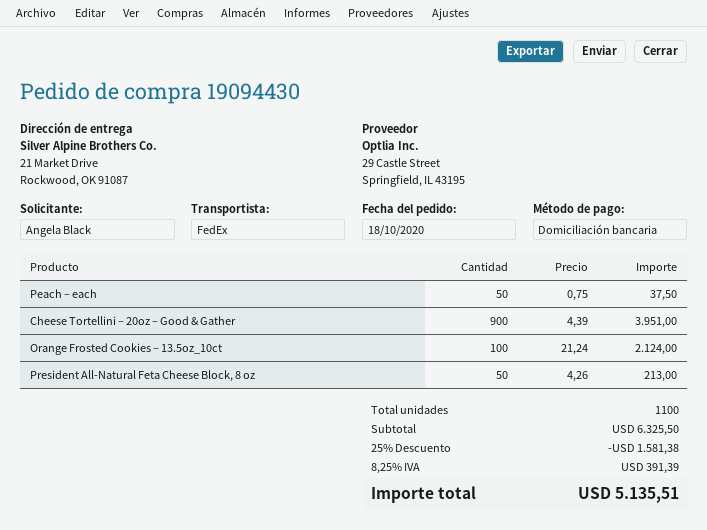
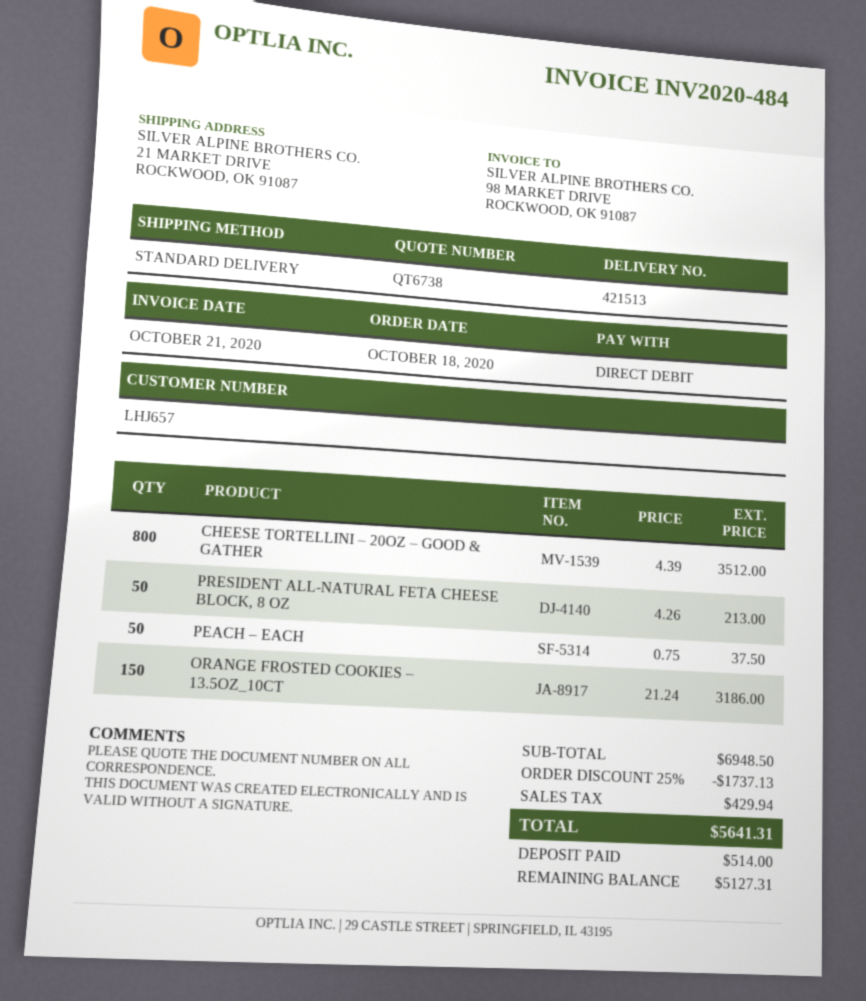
shipping method: FedEx -> standard
Cheese Tortellini – 20oz – Good & Gather: 900 x 4.39 = 3951.00 -> 800 x 4.39 = 3512.00
Orange Frosted Cookies – 13.5oz_10ct: 100 x 21.24 = 2124.00 -> 150 x 21.24 = 3186.00
subtotal: 6325.50 -> 6948.50
discount: 25% = 1581.38 -> 25% = 1737.13
tax: 391.39 -> 429.94
total: 5135.51 -> 5641.31

